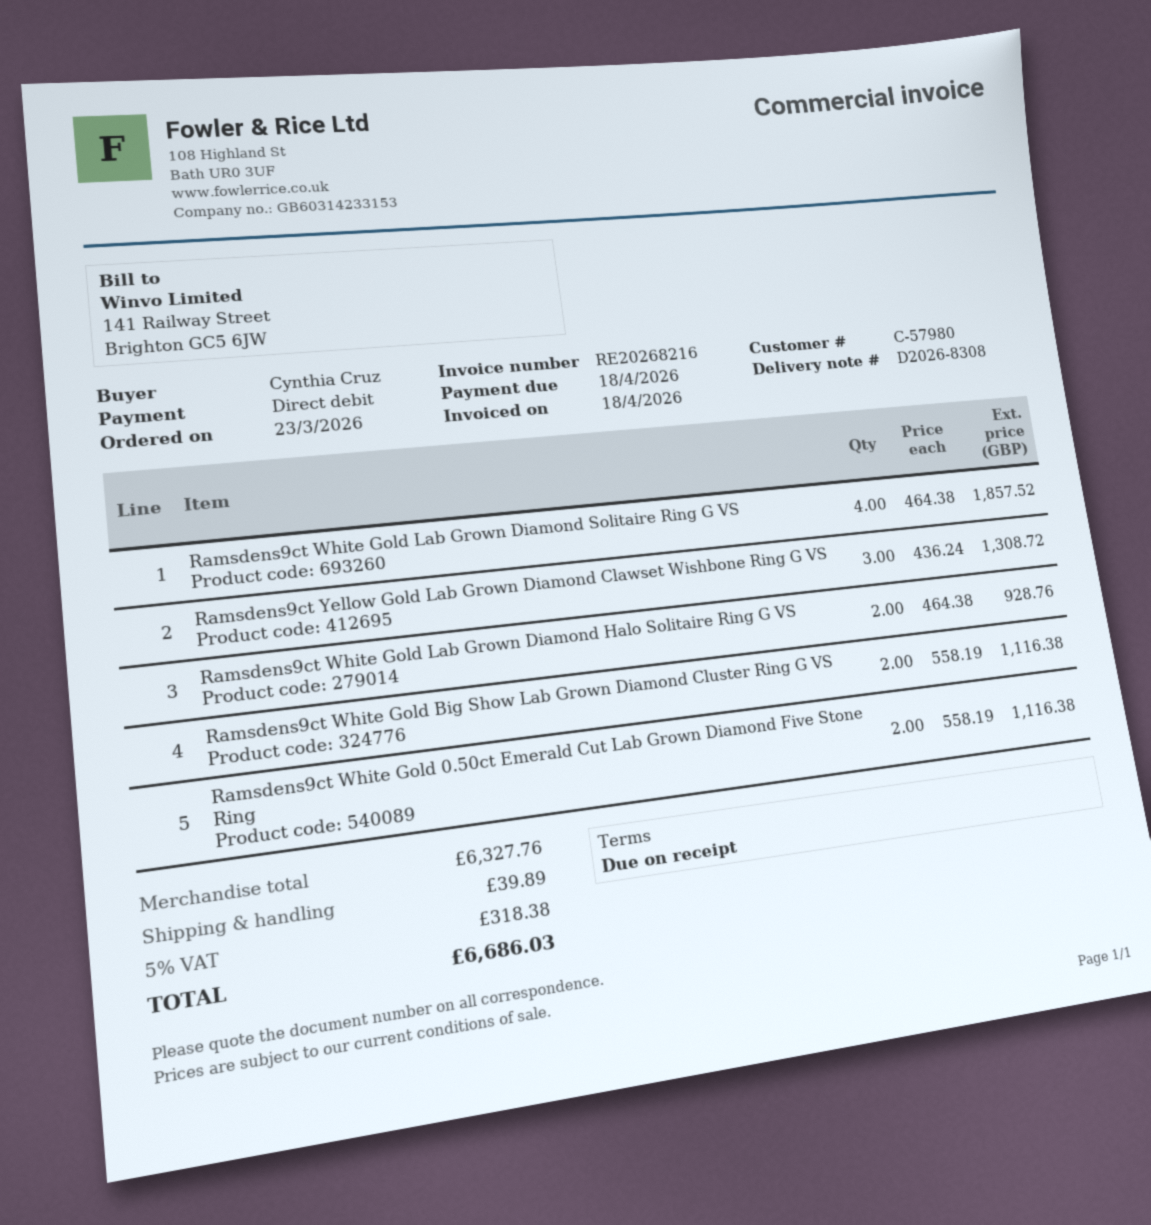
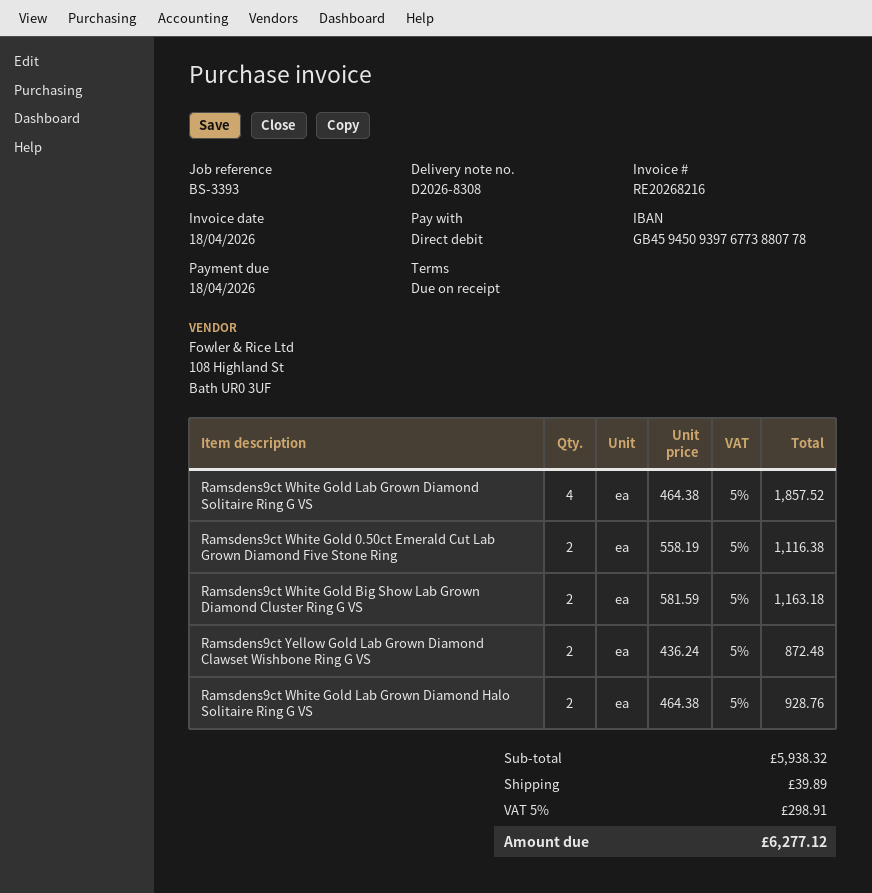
Ramsdens9ct Yellow Gold Lab Grown Diamond Clawset Wishbone Ring G VS: 3 x 436.24 = 1308.72 -> 2 x 436.24 = 872.48
Ramsdens9ct White Gold Big Show Lab Grown Diamond Cluster Ring G VS: 2 x 558.19 = 1116.38 -> 2 x 581.59 = 1163.18
subtotal: 6327.76 -> 5938.32
tax: 5% = 318.38 -> 5% = 298.91
total: 6686.03 -> 6277.12

